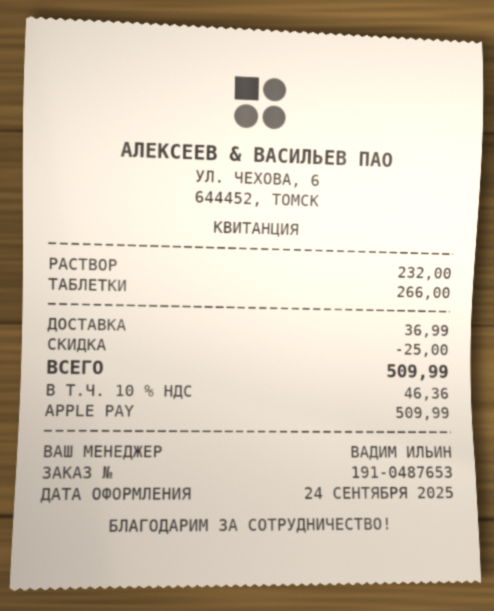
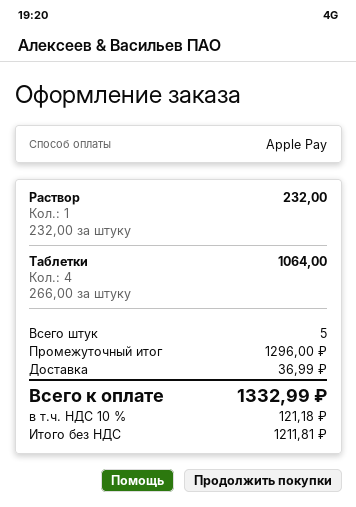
ТАБЛЕТКИ: 1 x 266.00 = 266.00 -> 4 x 266.00 = 1064.00
discount: 25.00 -> none
tax: 10% = 46.36 -> 10% = 121.18
total: 509.99 -> 1332.99

